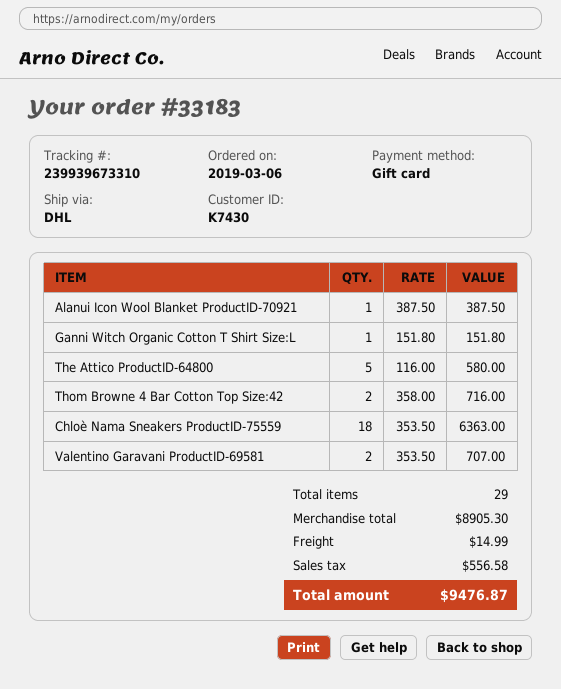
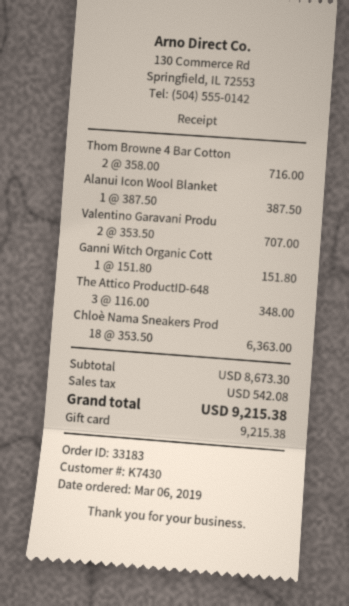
The Attico ProductID-64800: 5 x 116.00 = 580.00 -> 3 x 116.00 = 348.00
subtotal: 8905.30 -> 8673.30
shipping: 14.99 -> none
tax: 556.58 -> 542.08
total: 9476.87 -> 9215.38

